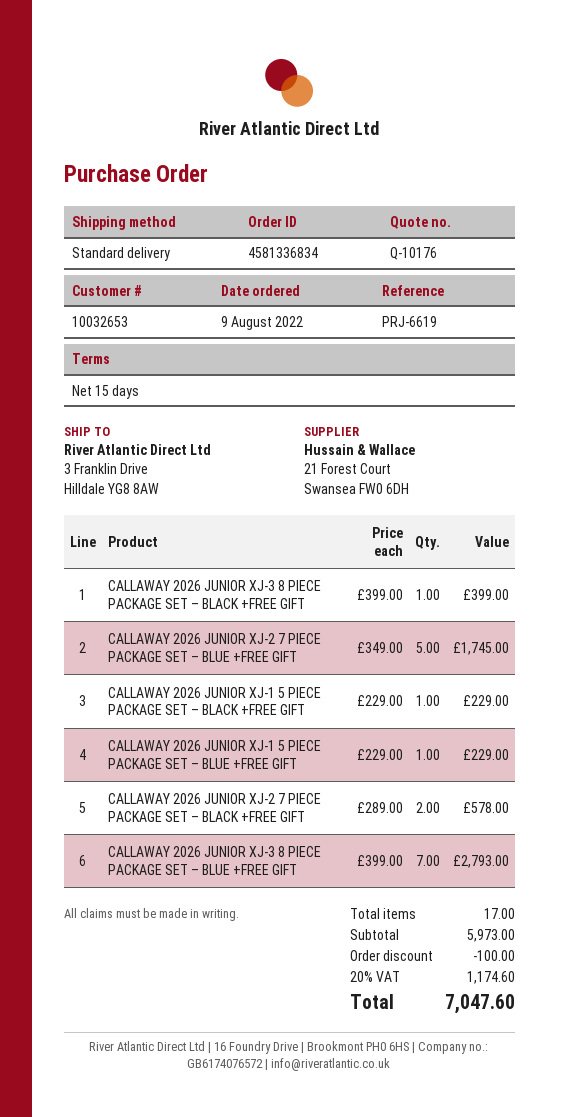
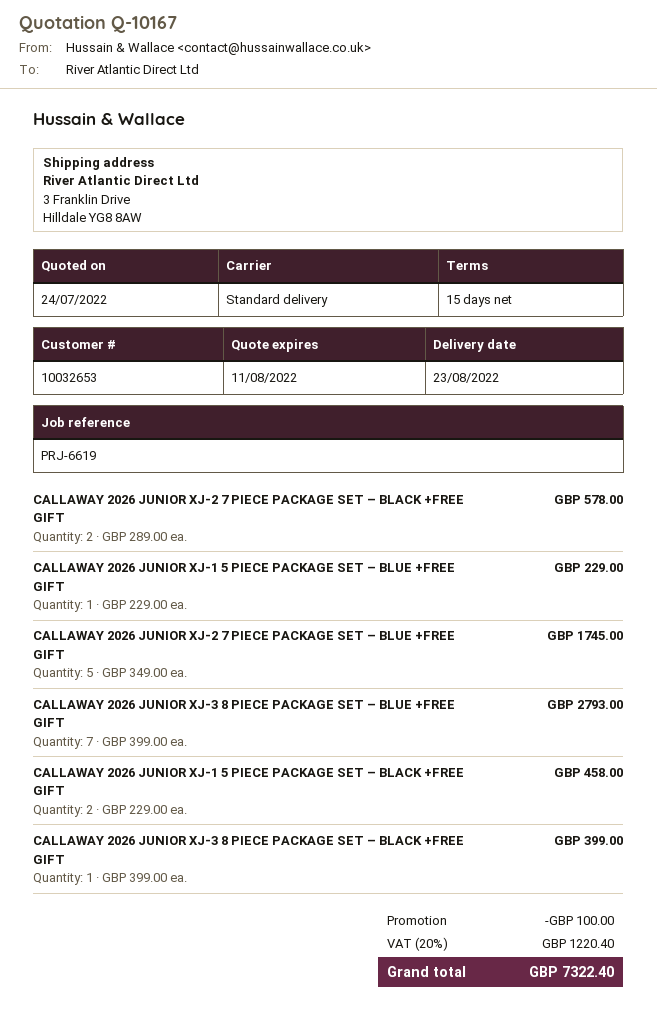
quote number: Q-10176 -> Q-10167
CALLAWAY 2026 JUNIOR XJ-1 5 PIECE PACKAGE SET – BLACK +FREE GIFT: 1 x 229.00 = 229.00 -> 2 x 229.00 = 458.00
tax: 20% = 1174.60 -> 20% = 1220.40
total: 7047.60 -> 7322.40

